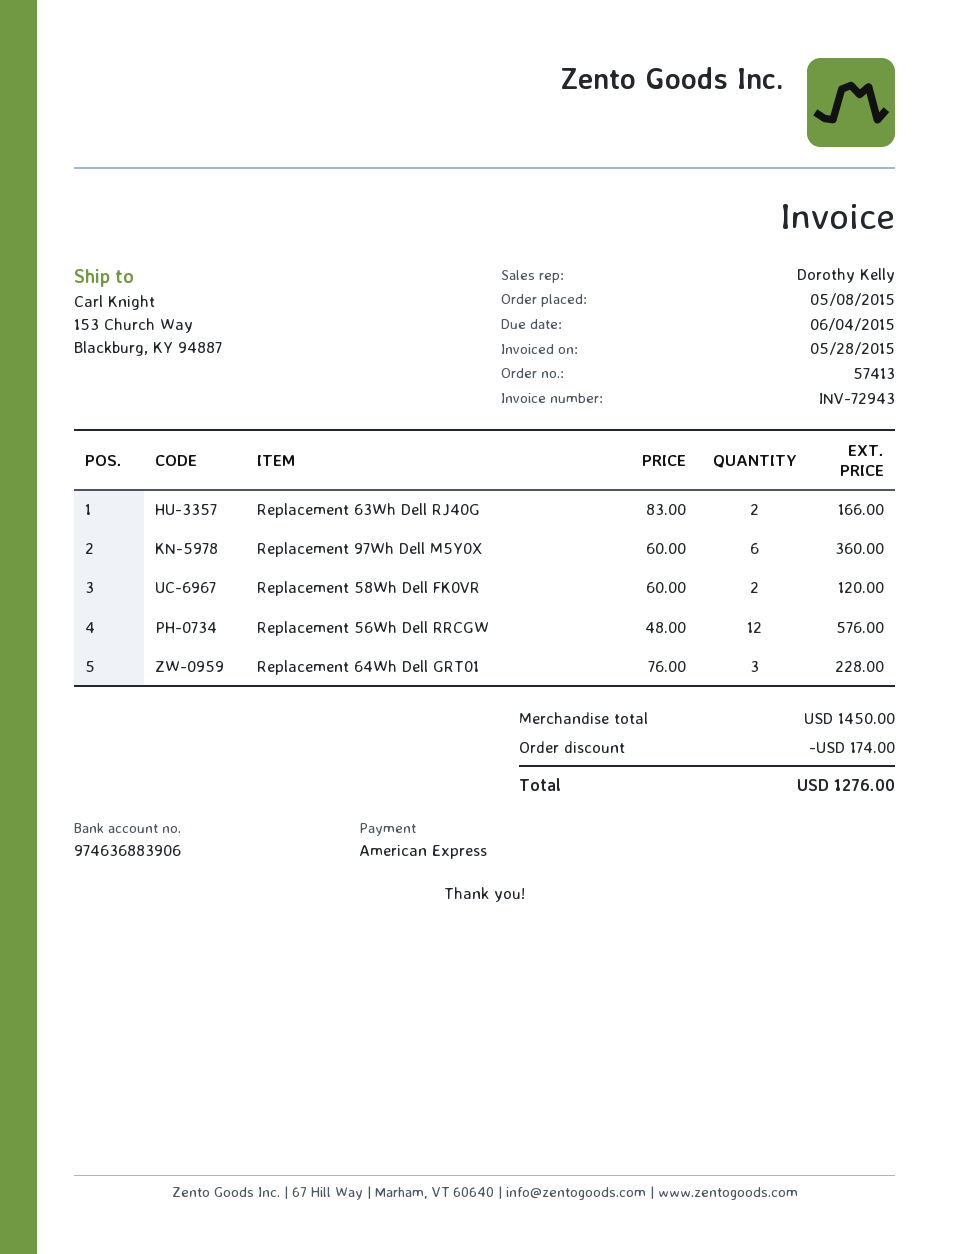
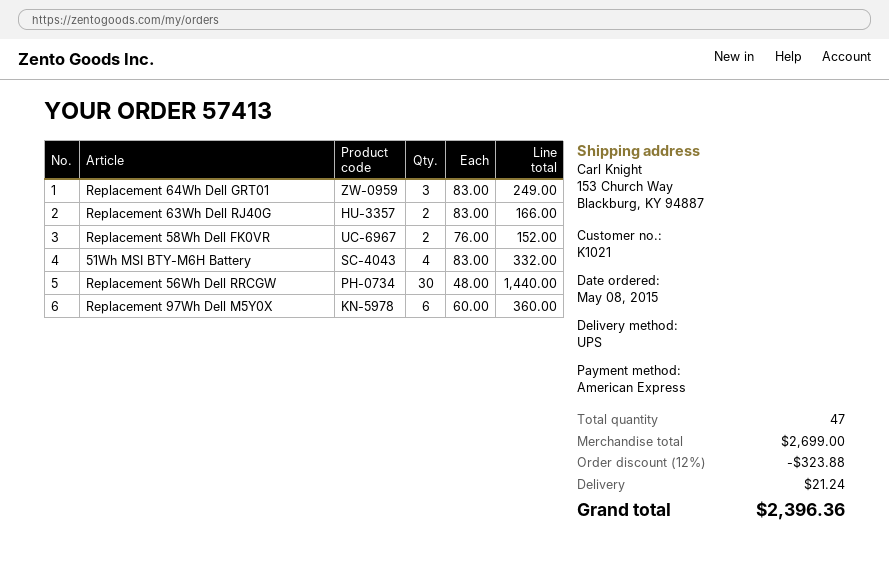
Replacement 58Wh Dell FK0VR: 2 x 60.00 = 120.00 -> 2 x 76.00 = 152.00
Replacement 56Wh Dell RRCGW: 12 x 48.00 = 576.00 -> 30 x 48.00 = 1440.00
Replacement 64Wh Dell GRT01: 3 x 76.00 = 228.00 -> 3 x 83.00 = 249.00
51Wh MSI BTY-M6H Battery: none -> 4 x 83.00 = 332.00
subtotal: 1450.00 -> 2699.00
discount: 174.00 -> 323.88
shipping: none -> 21.24
total: 1276.00 -> 2396.36

